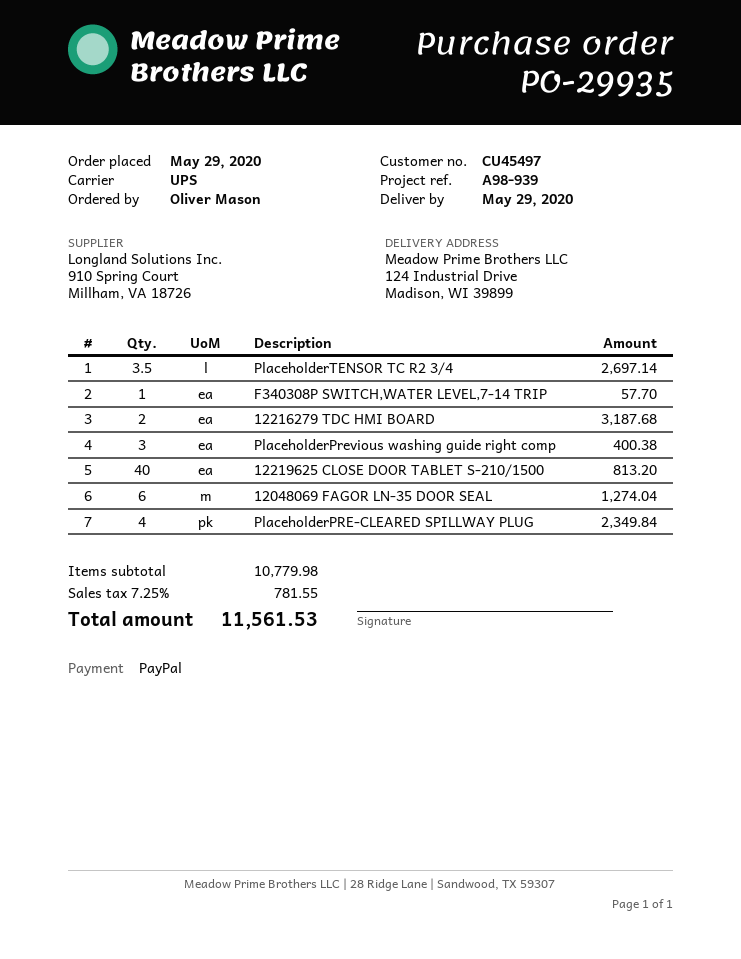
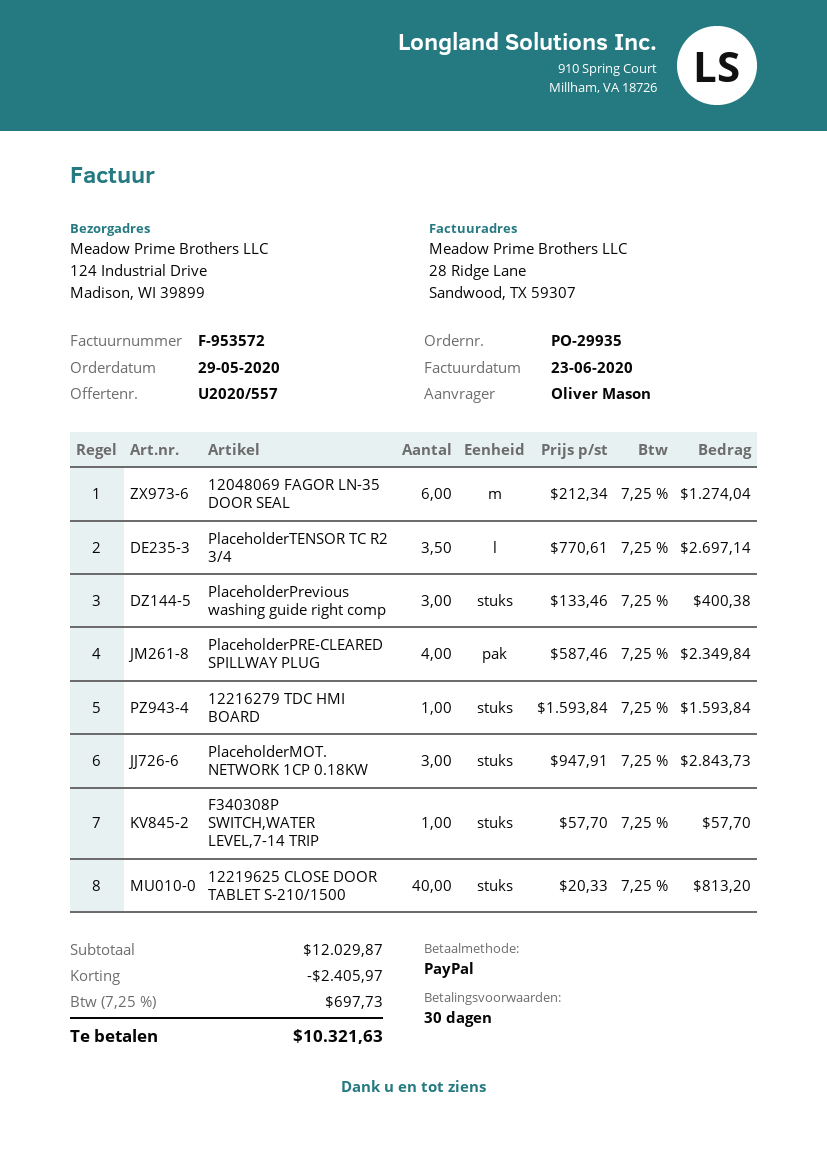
12216279 TDC HMI BOARD: 2 for 3187.68 -> 1 for 1593.84
PlaceholderMOT. NETWORK 1CP 0.18KW: none -> 3 for 2843.73
subtotal: 10779.98 -> 12029.87
discount: none -> 2405.97
tax: 7.25% = 781.55 -> 7.25% = 697.73
total: 11561.53 -> 10321.63

